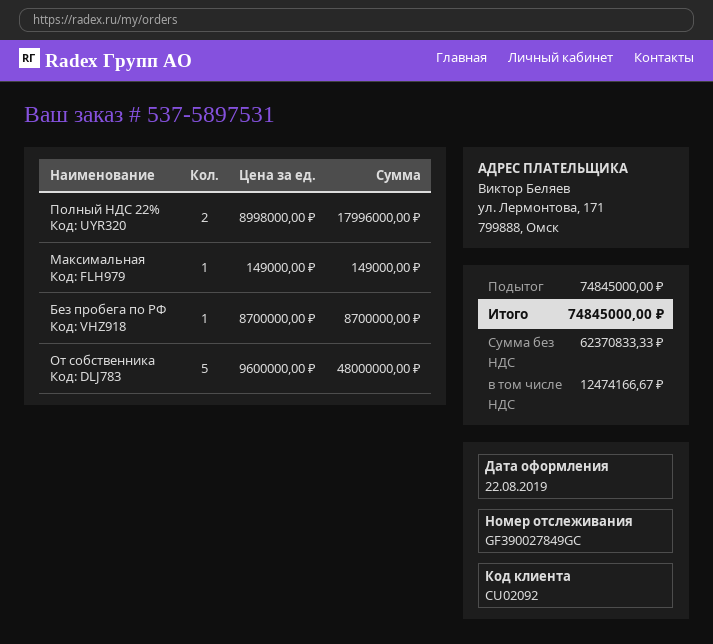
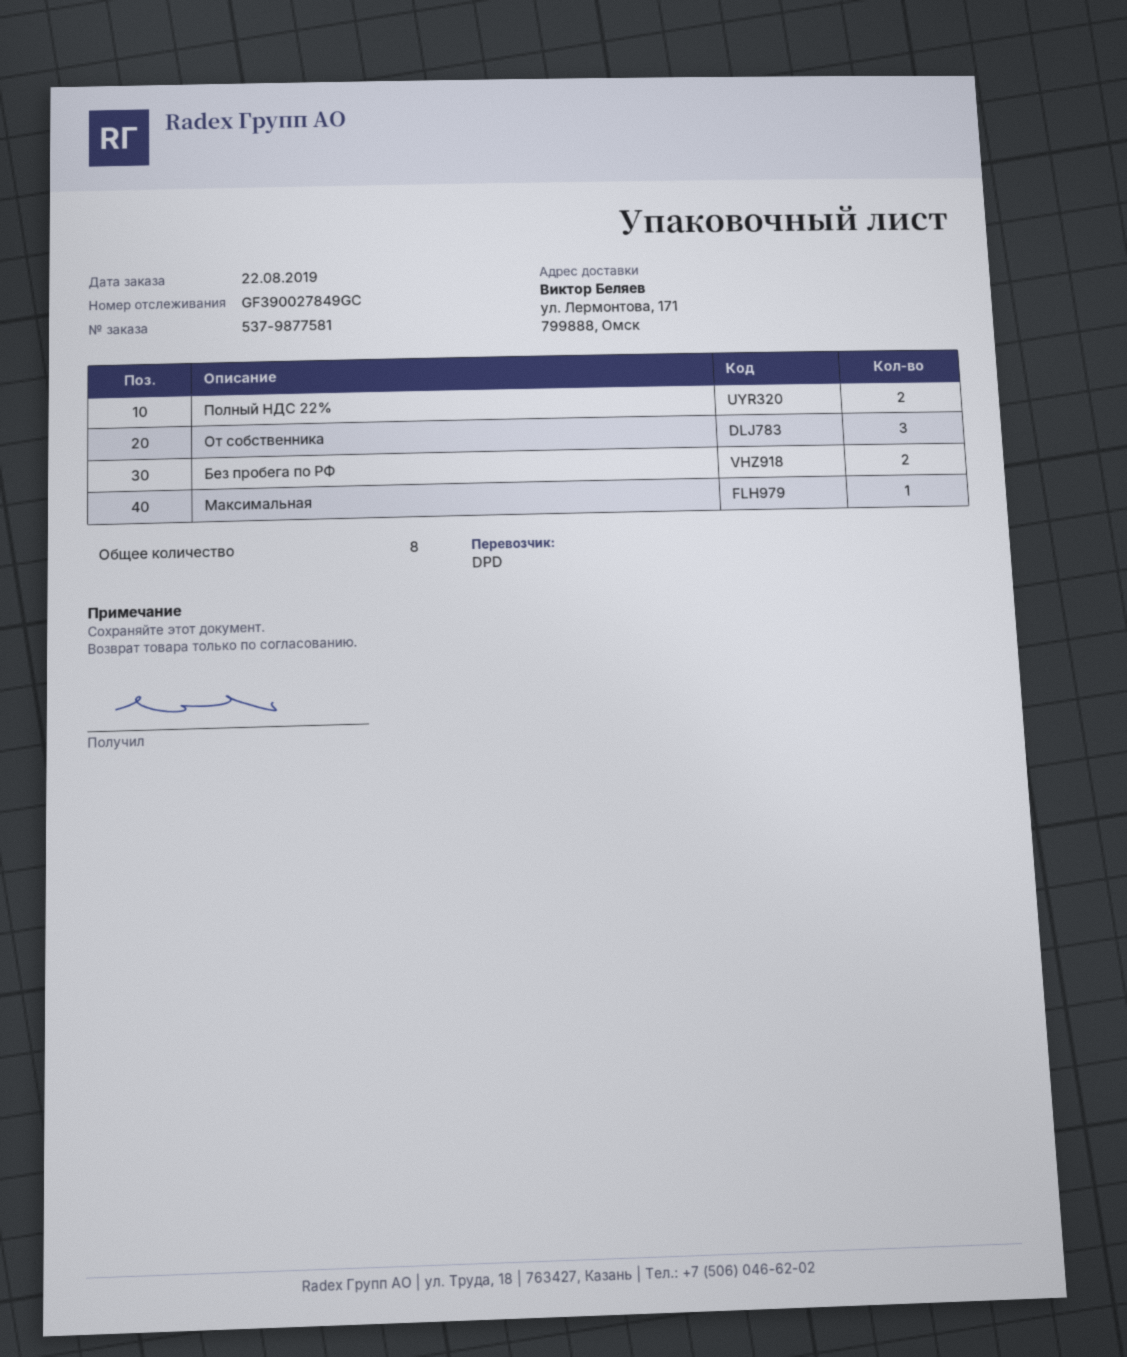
order number: 537-5897531 -> 537-9877581
Без пробега по РФ: 1 -> 2
От собственника: 5 -> 3

